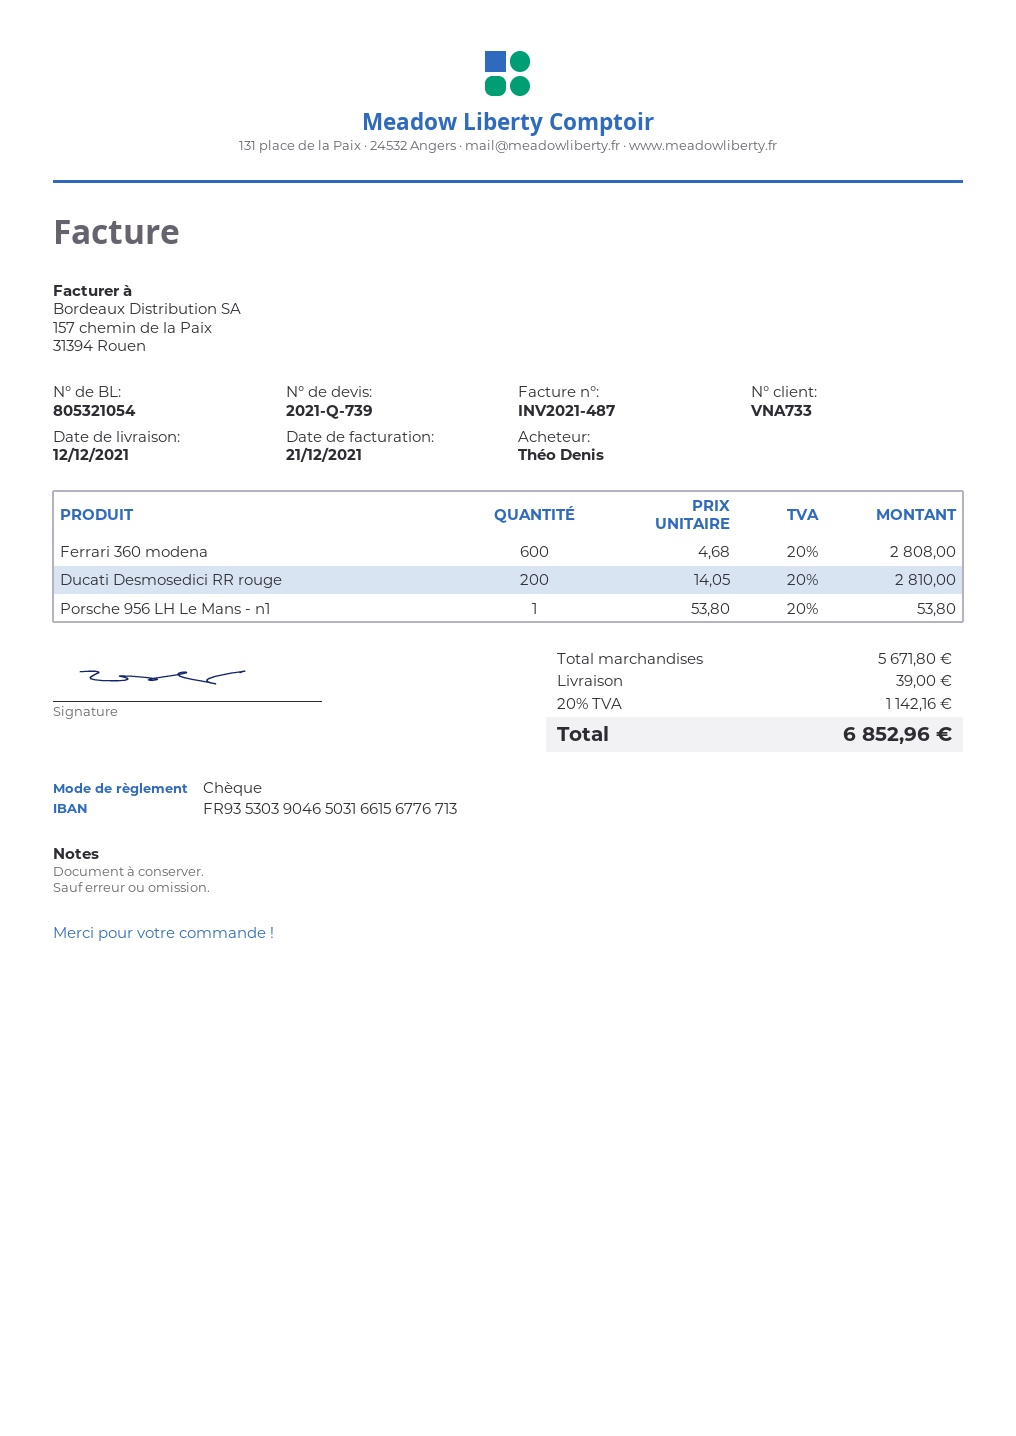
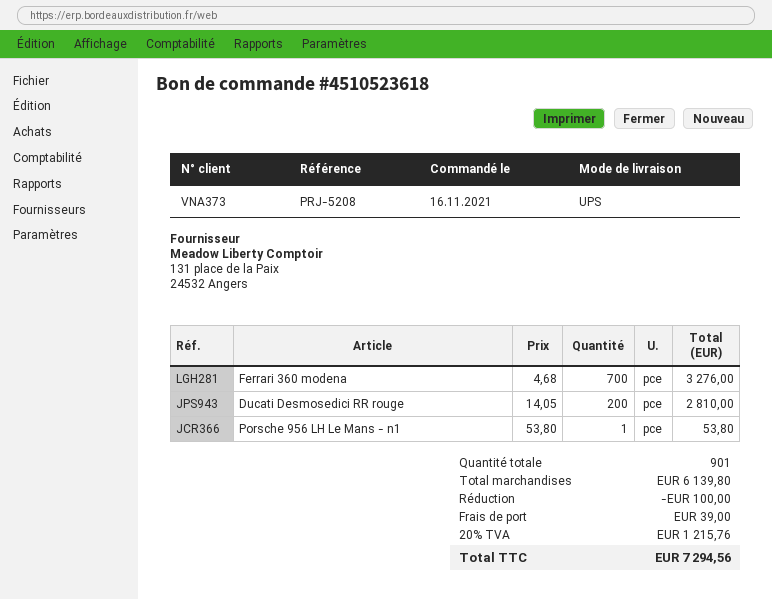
customer number: VNA733 -> VNA373
Ferrari 360 modena: 600 x 4.68 = 2808.00 -> 700 x 4.68 = 3276.00
subtotal: 5671.80 -> 6139.80
discount: none -> 100.00
tax: 20% = 1142.16 -> 20% = 1215.76
total: 6852.96 -> 7294.56

